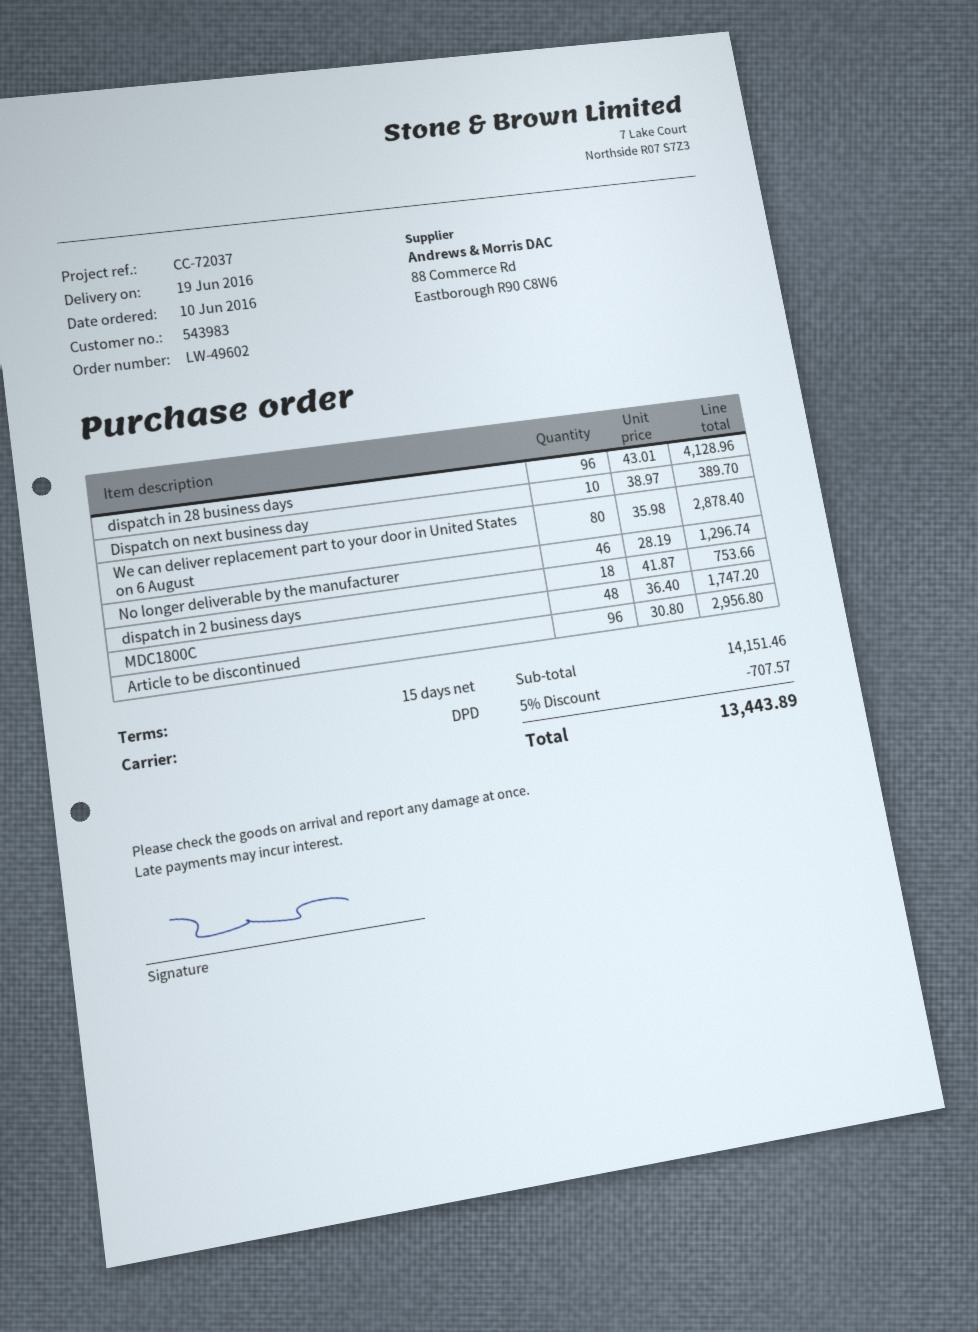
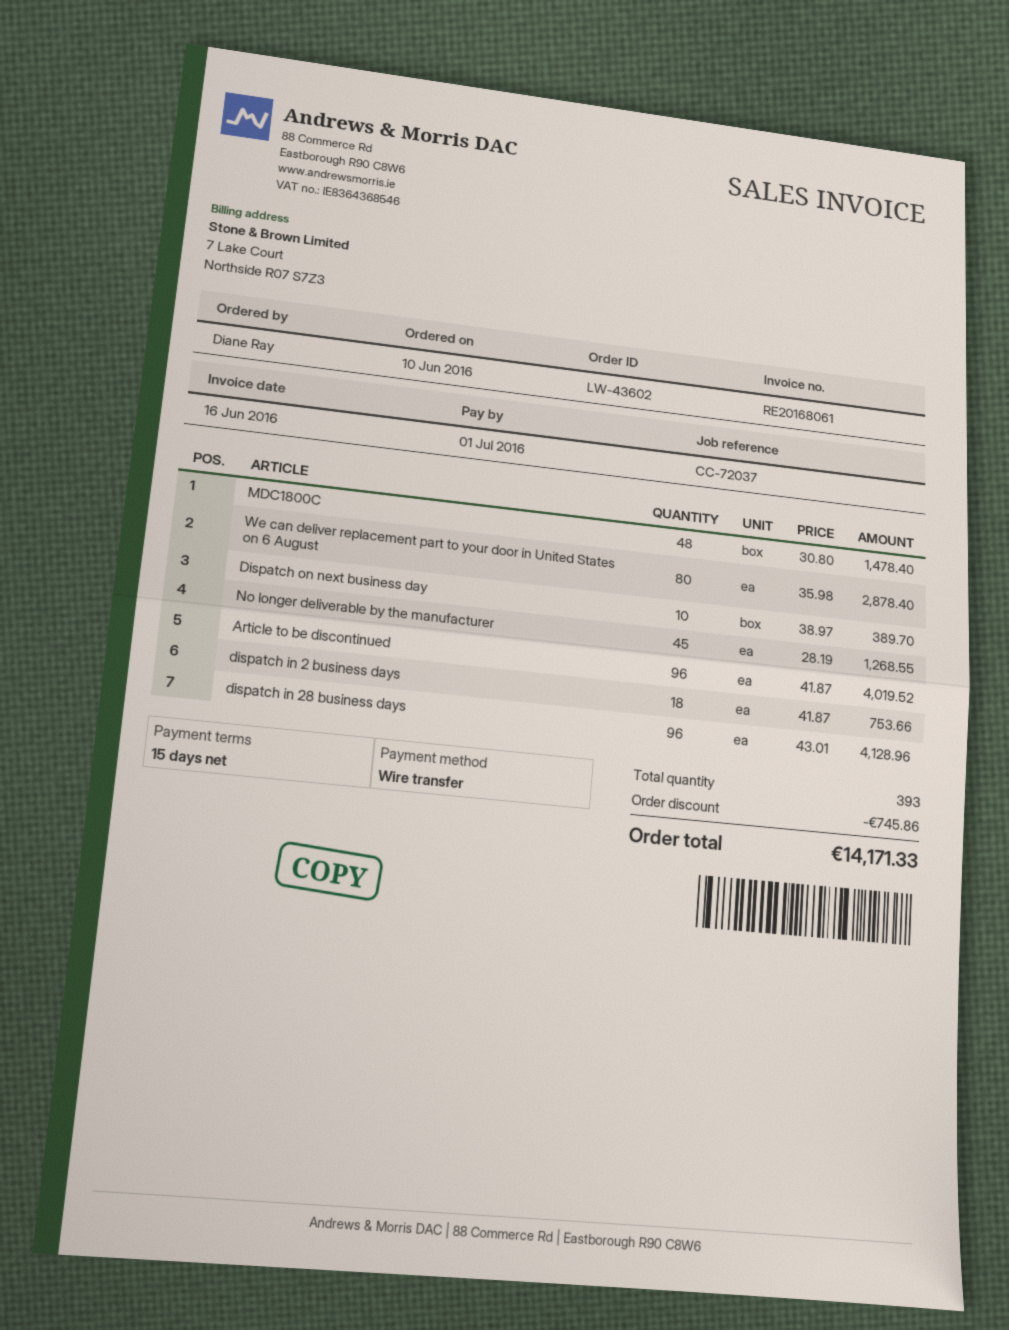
order number: LW-49602 -> LW-43602
No longer deliverable by the manufacturer: 46 x 28.19 = 1296.74 -> 45 x 28.19 = 1268.55
MDC1800C: 48 x 36.40 = 1747.20 -> 48 x 30.80 = 1478.40
Article to be discontinued: 96 x 30.80 = 2956.80 -> 96 x 41.87 = 4019.52
discount: 707.57 -> 745.86
total: 13443.89 -> 14171.33

